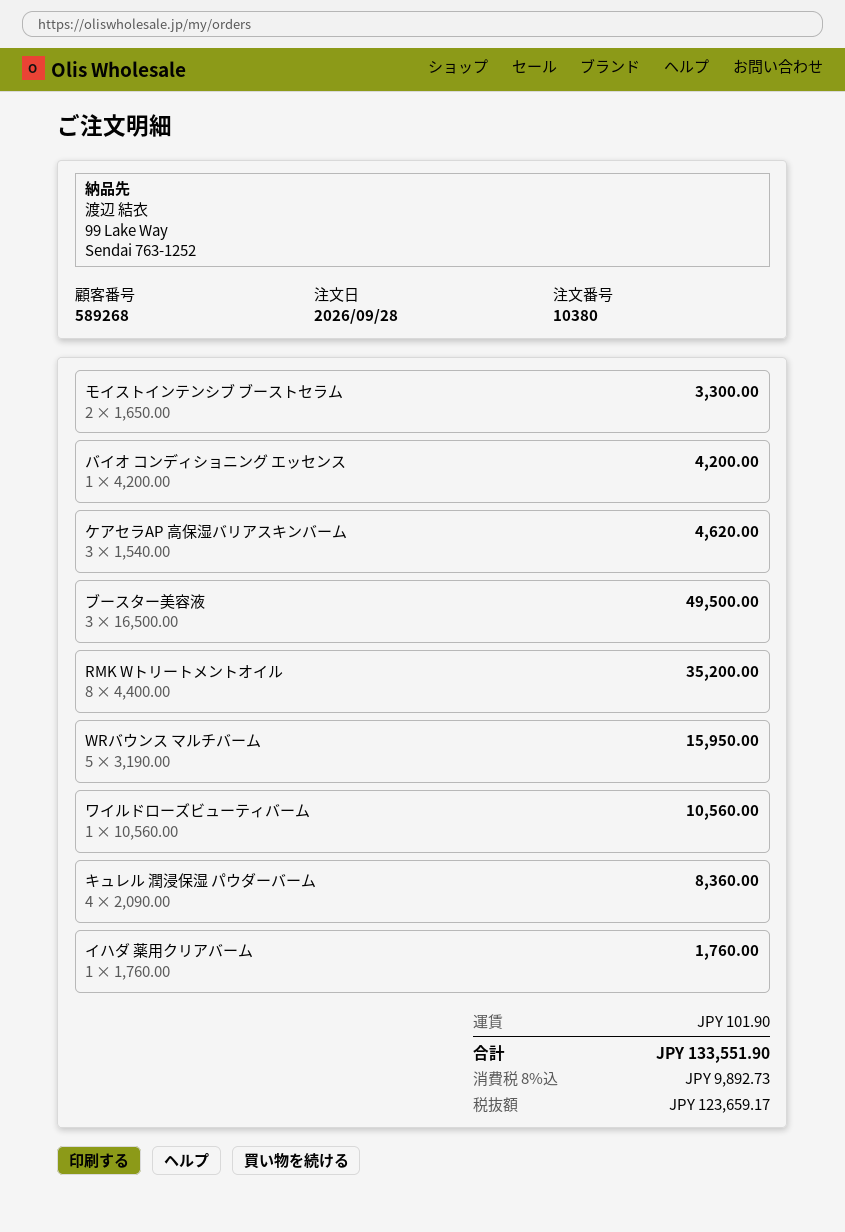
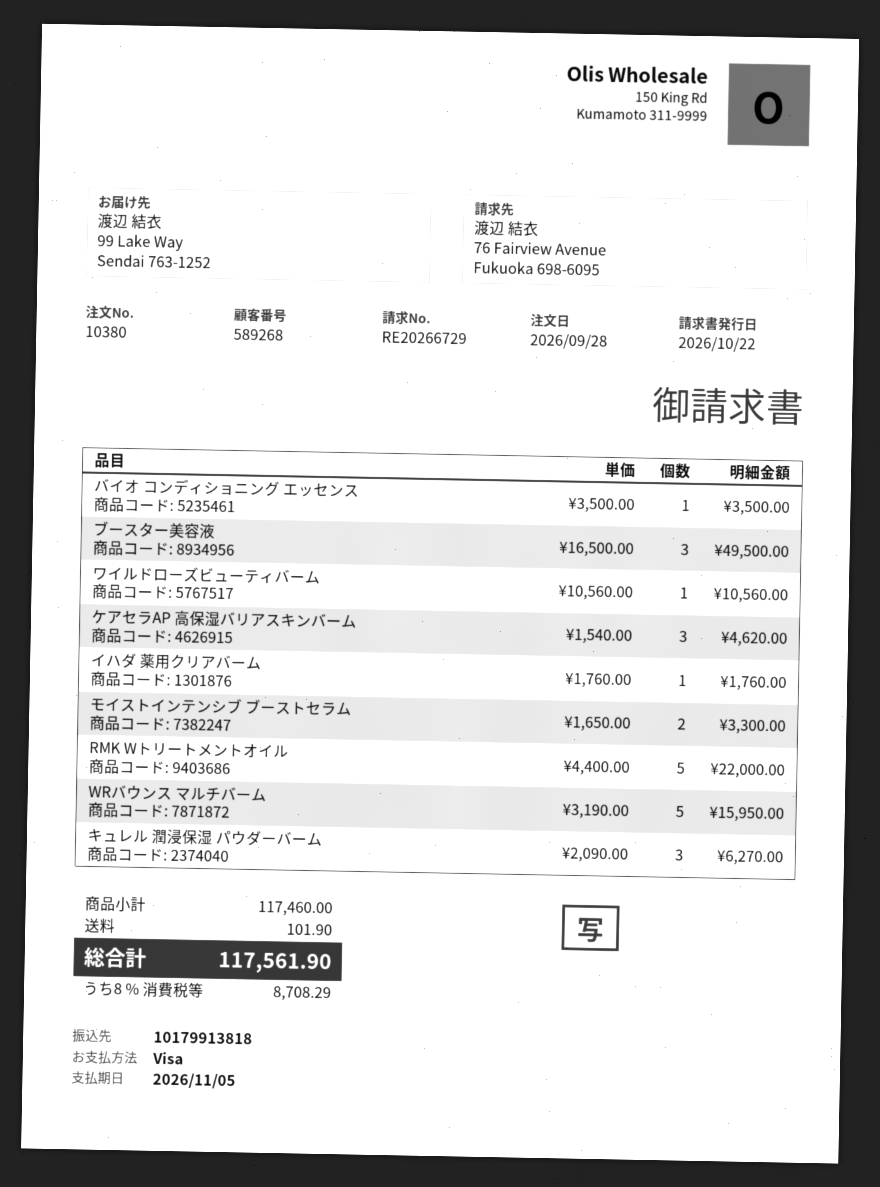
バイオ コンディショニング エッセンス: 1 x 4200.00 = 4200.00 -> 1 x 3500.00 = 3500.00
RMK Wトリートメントオイル: 8 x 4400.00 = 35200.00 -> 5 x 4400.00 = 22000.00
キュレル 潤浸保湿 パウダーバーム: 4 x 2090.00 = 8360.00 -> 3 x 2090.00 = 6270.00
tax: 8% = 9892.73 -> 8% = 8708.29
total: 133551.90 -> 117561.90

